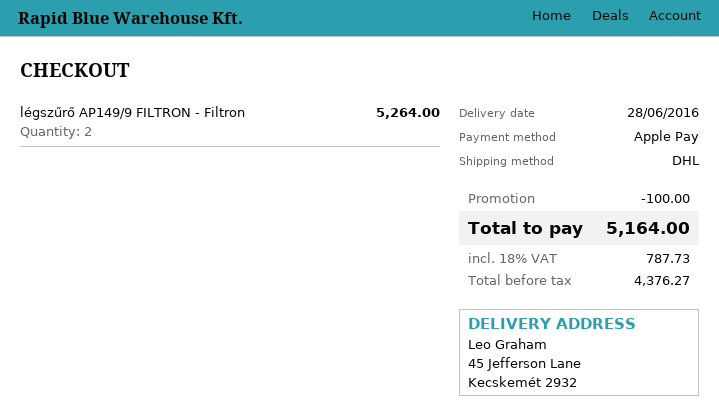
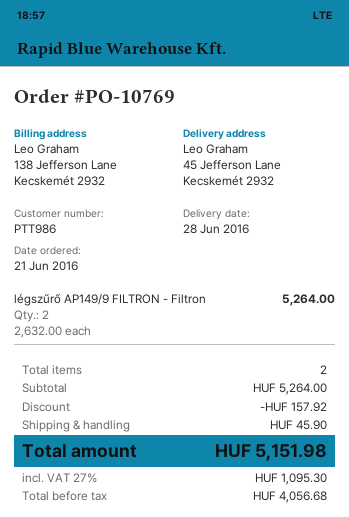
discount: 100.00 -> 157.92
shipping: none -> 45.90
net: 4376.27 -> 4056.68
tax: 18% = 787.73 -> 27% = 1095.30
total: 5164.00 -> 5151.98

